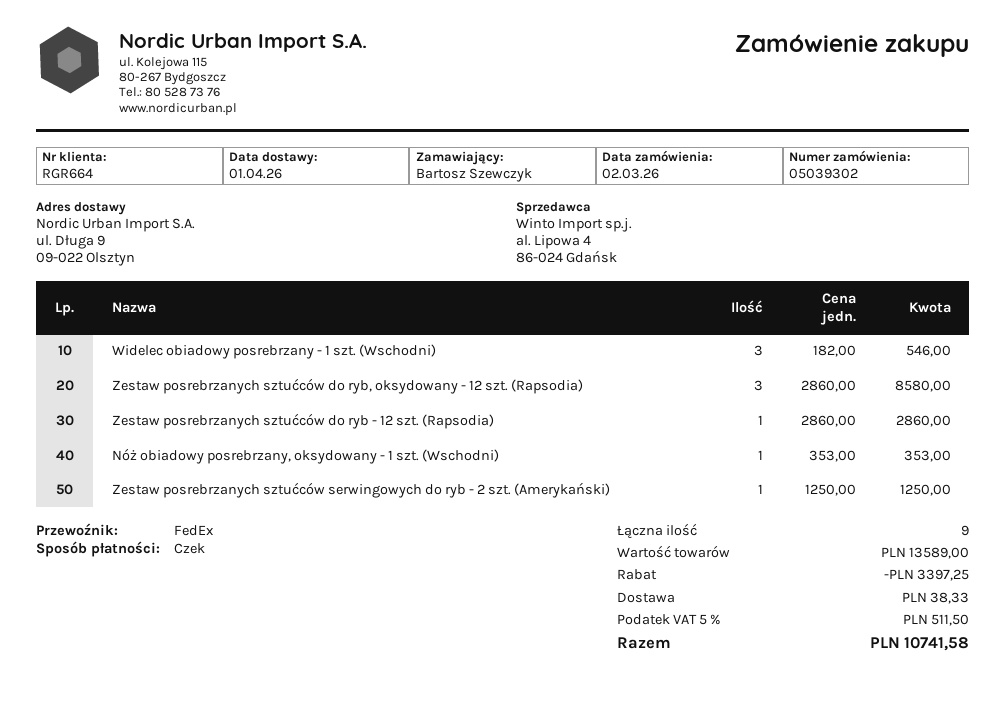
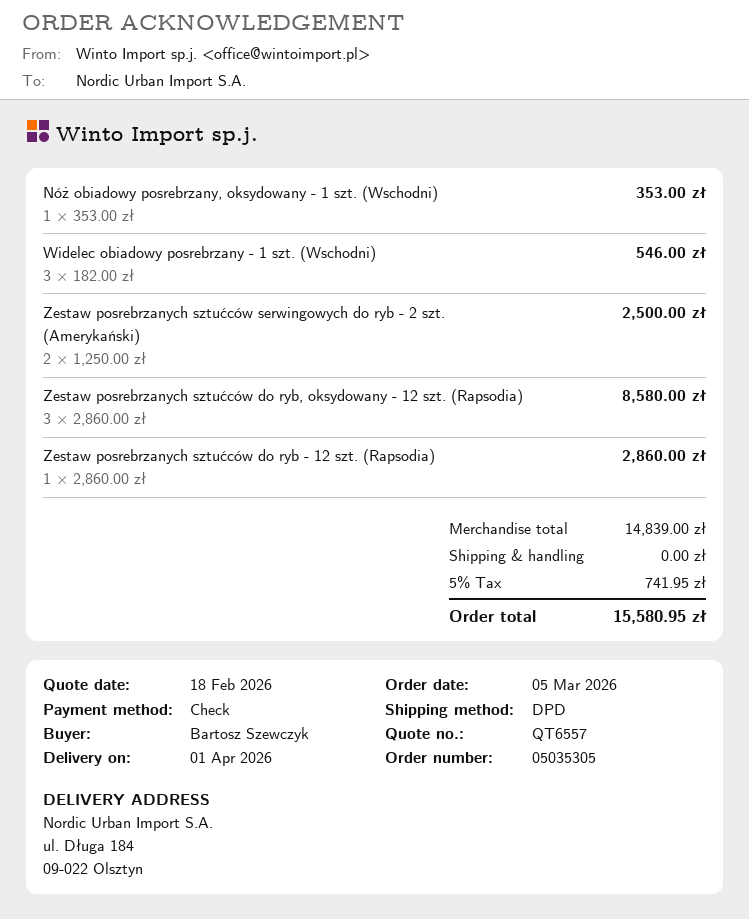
order number: 05039302 -> 05035305
order date: 2026-03-02 -> 2026-03-05
shipping method: FedEx -> DPD
ship to: ul. Długa 9, 09-022 Olsztyn -> ul. Długa 184, 09-022 Olsztyn
Zestaw posrebrzanych sztućców serwingowych do ryb - 2 szt. (Amerykański): 1 x 1250.00 = 1250.00 -> 2 x 1250.00 = 2500.00
subtotal: 13589.00 -> 14839.00
discount: 3397.25 -> none
shipping: 38.33 -> 0.00
tax: 5% = 511.50 -> 5% = 741.95
total: 10741.58 -> 15580.95

